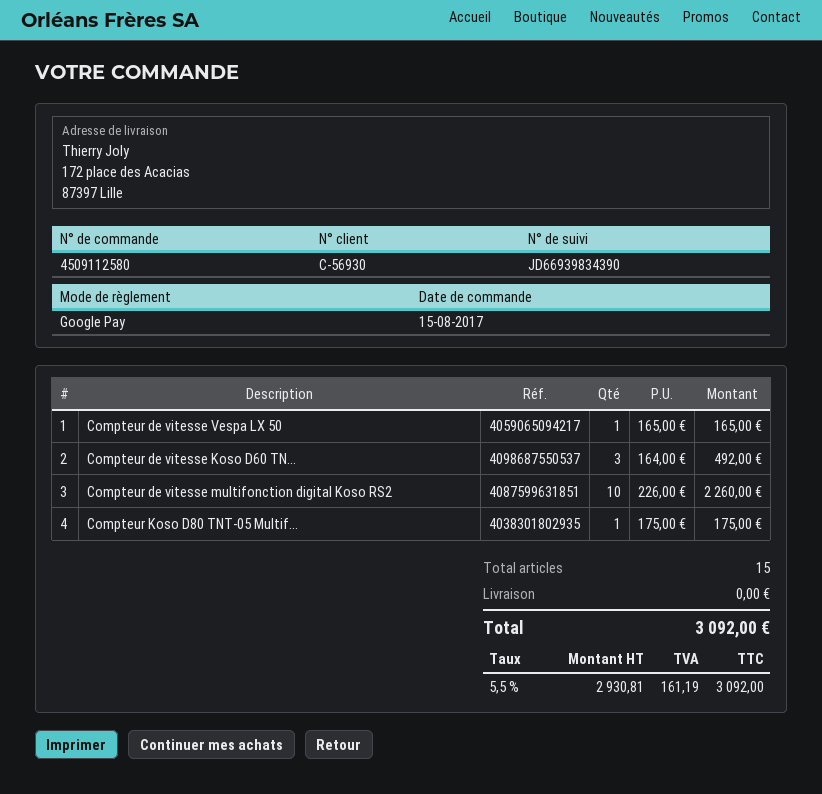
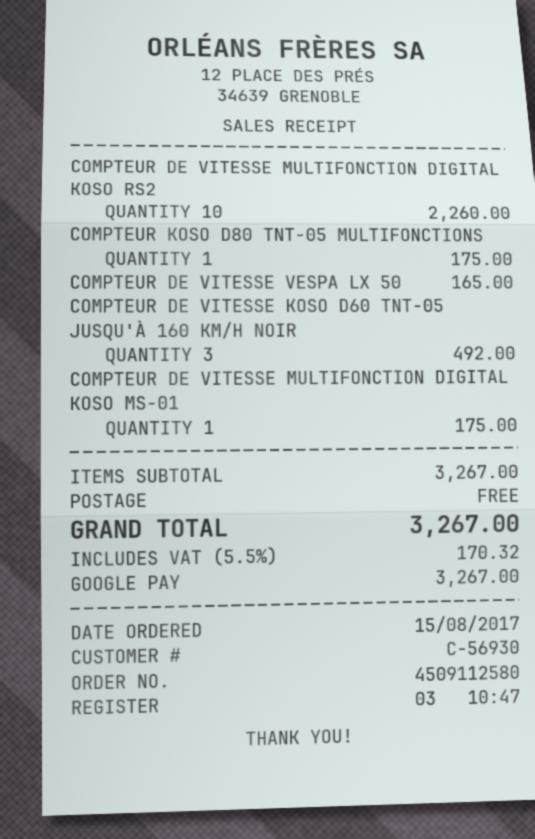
COMPTEUR DE VITESSE MULTIFONCTION DIGITAL KOSO MS-01: none -> 1 for 175.00
tax: 5.5% = 161.19 -> 5.5% = 170.32
total: 3092.00 -> 3267.00

